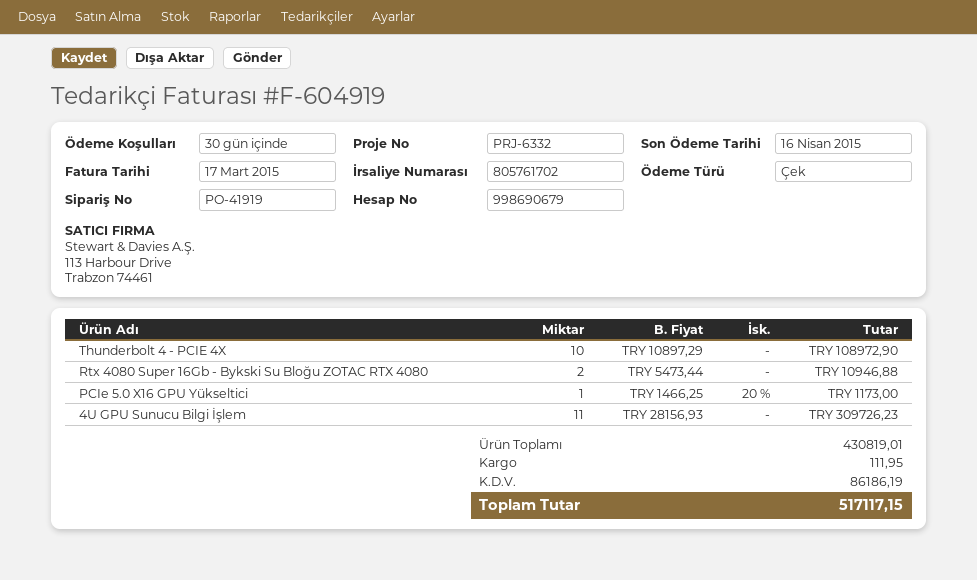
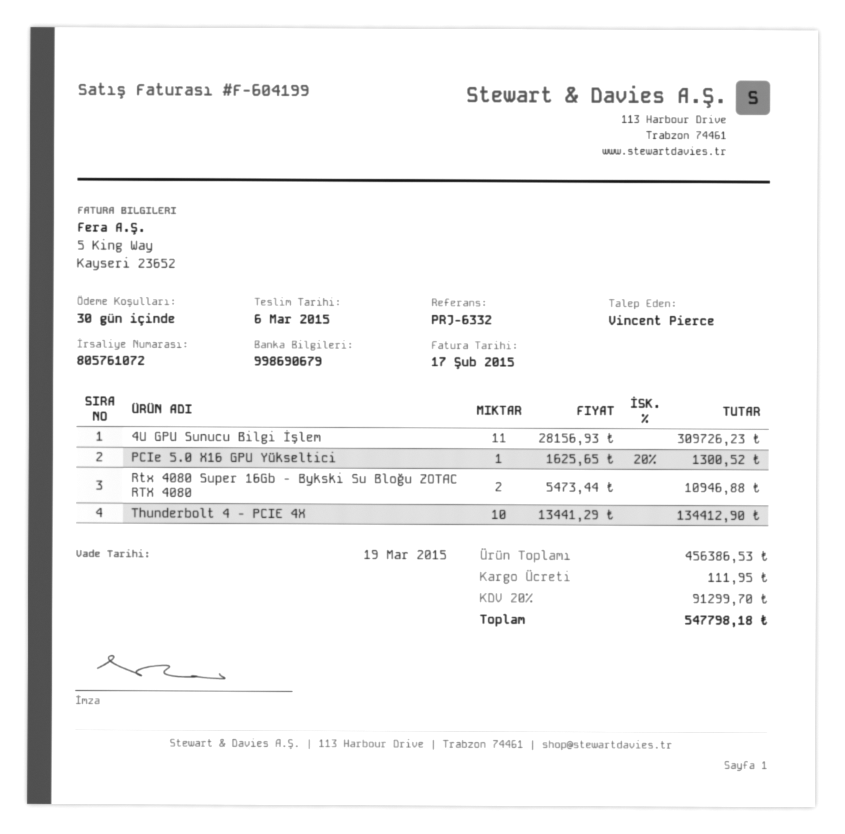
delivery note number: 805761702 -> 805761072
invoice number: F-604919 -> F-604199
invoice date: 2015-03-17 -> 2015-02-17
due date: 2015-04-16 -> 2015-03-19
Thunderbolt 4 - PCIE 4X: 10 x 10897.29 = 108972.90 -> 10 x 13441.29 = 134412.90
PCIe 5.0 X16 GPU Yükseltici: 1 x 1466.25 - 20% = 1173.00 -> 1 x 1625.65 - 20% = 1300.52
subtotal: 430819.01 -> 456386.53
tax: 86186.19 -> 91299.70
total: 517117.15 -> 547798.18

